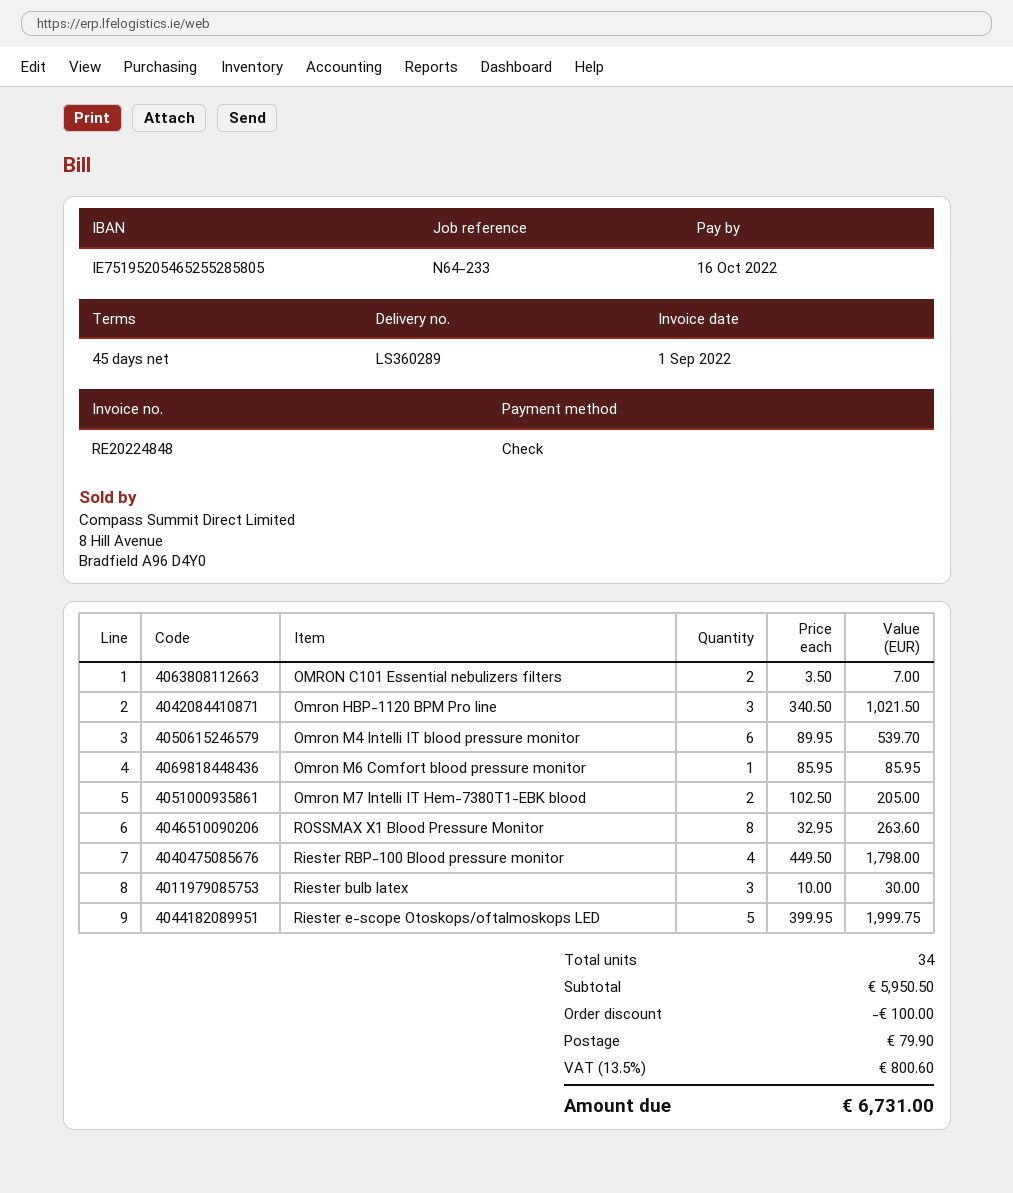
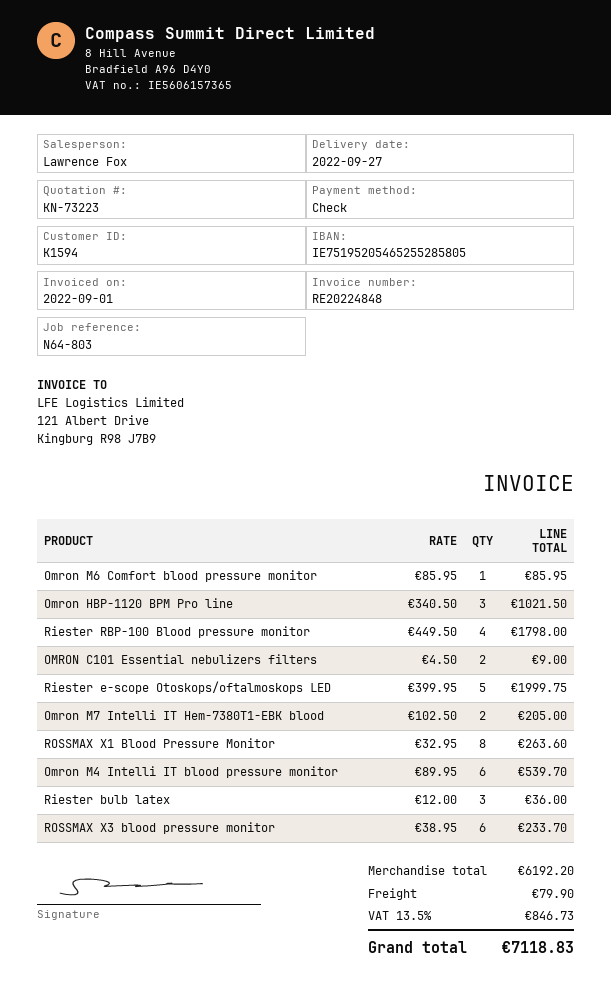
reference: N64-233 -> N64-803
OMRON C101 Essential nebulizers filters: 2 x 3.50 = 7.00 -> 2 x 4.50 = 9.00
Riester bulb latex: 3 x 10.00 = 30.00 -> 3 x 12.00 = 36.00
ROSSMAX X3 blood pressure monitor: none -> 6 x 38.95 = 233.70
subtotal: 5950.50 -> 6192.20
discount: 100.00 -> none
tax: 13.5% = 800.60 -> 13.5% = 846.73
total: 6731.00 -> 7118.83

